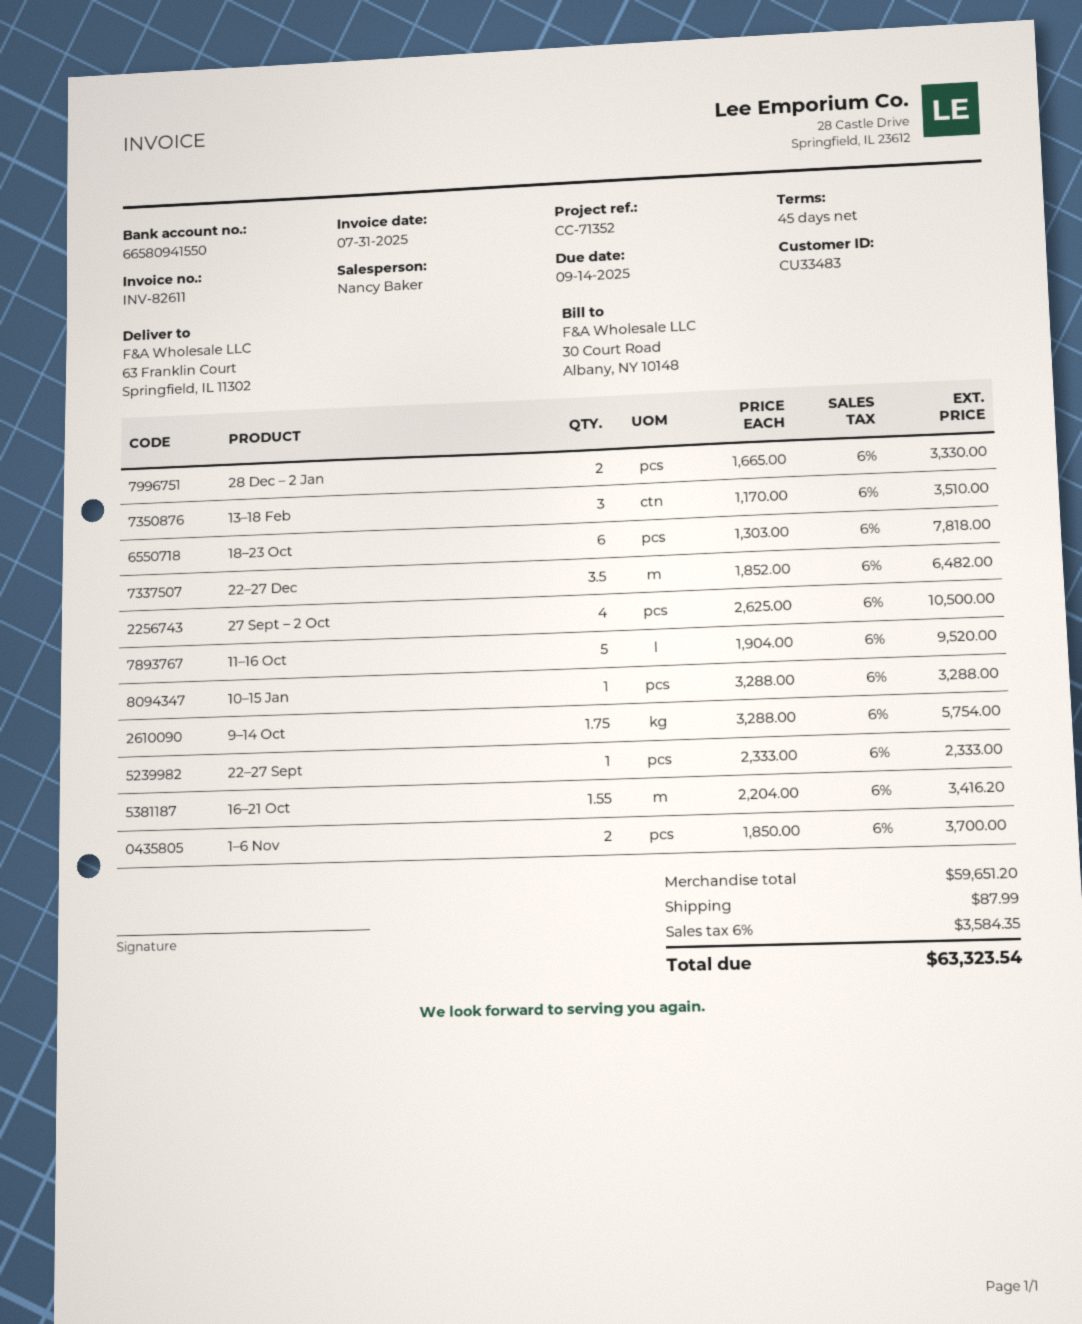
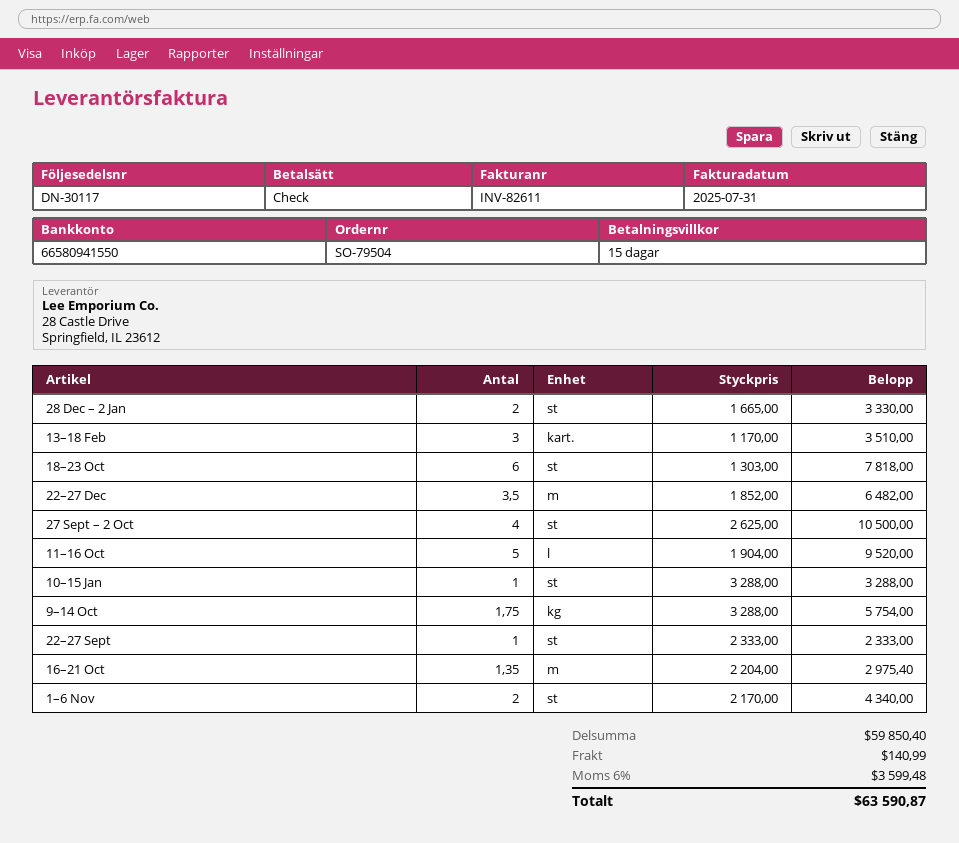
payment terms: 45 days -> 15 days
16–21 Oct: 1.55 x 2204.00 = 3416.20 -> 1.35 x 2204.00 = 2975.40
1–6 Nov: 2 x 1850.00 = 3700.00 -> 2 x 2170.00 = 4340.00
subtotal: 59651.20 -> 59850.40
shipping: 87.99 -> 140.99
tax: 6% = 3584.35 -> 6% = 3599.48
total: 63323.54 -> 63590.87

